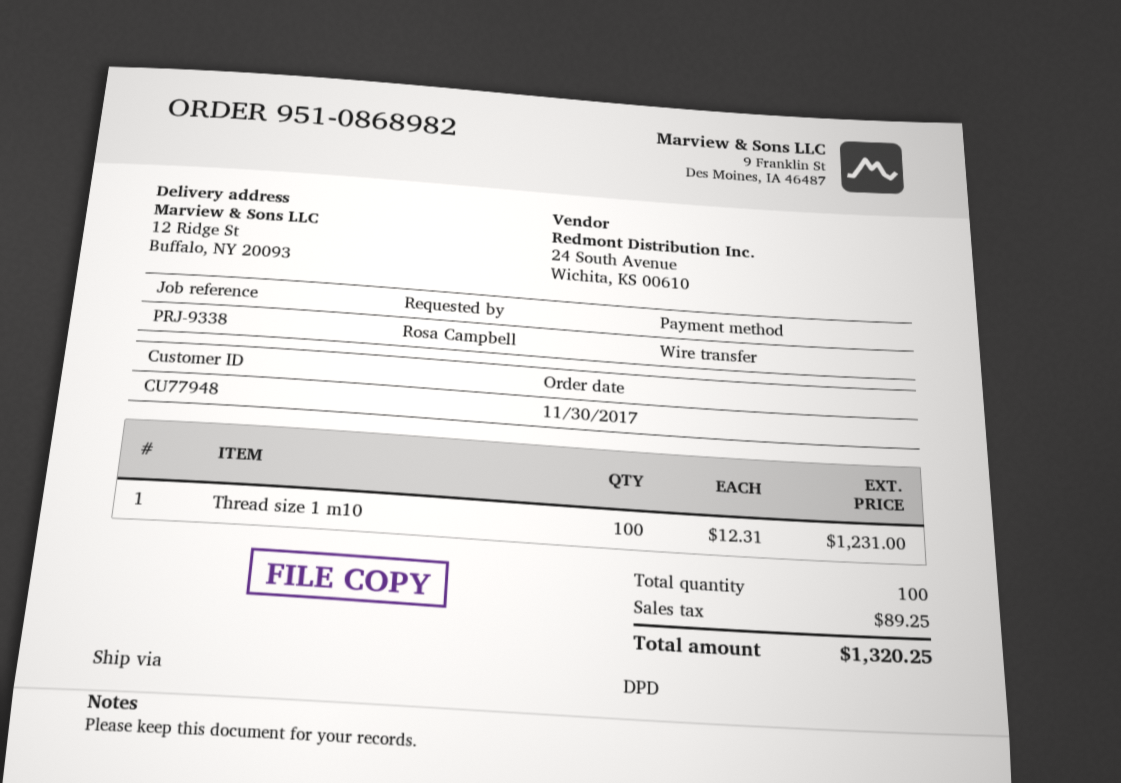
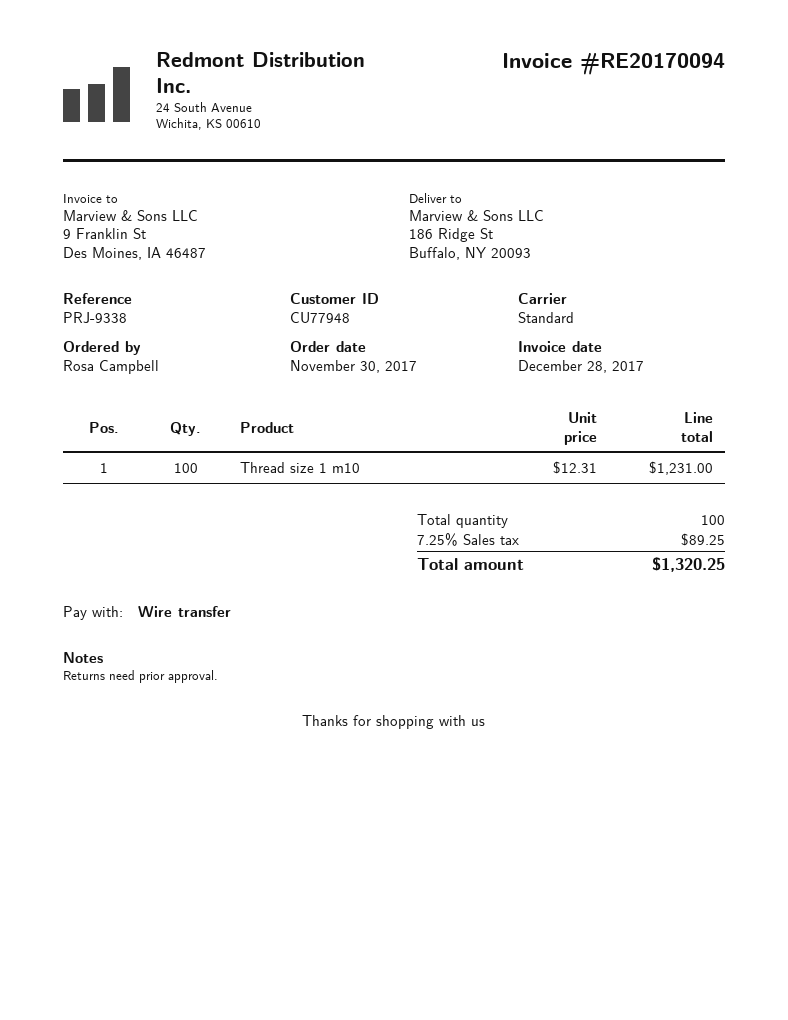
shipping method: DPD -> standard
ship to: 12 Ridge St, Buffalo, NY 20093 -> 186 Ridge St, Buffalo, NY 20093

